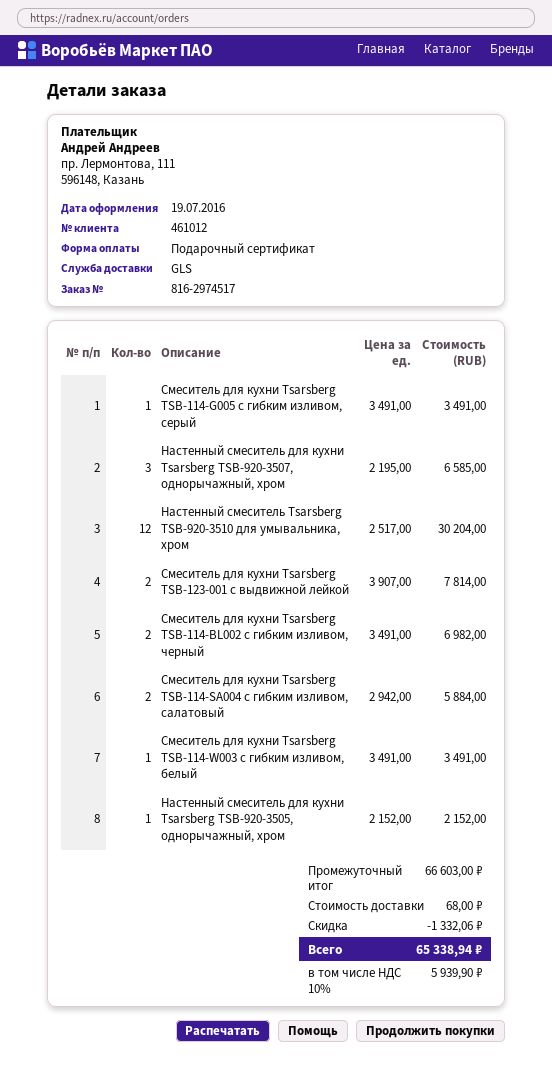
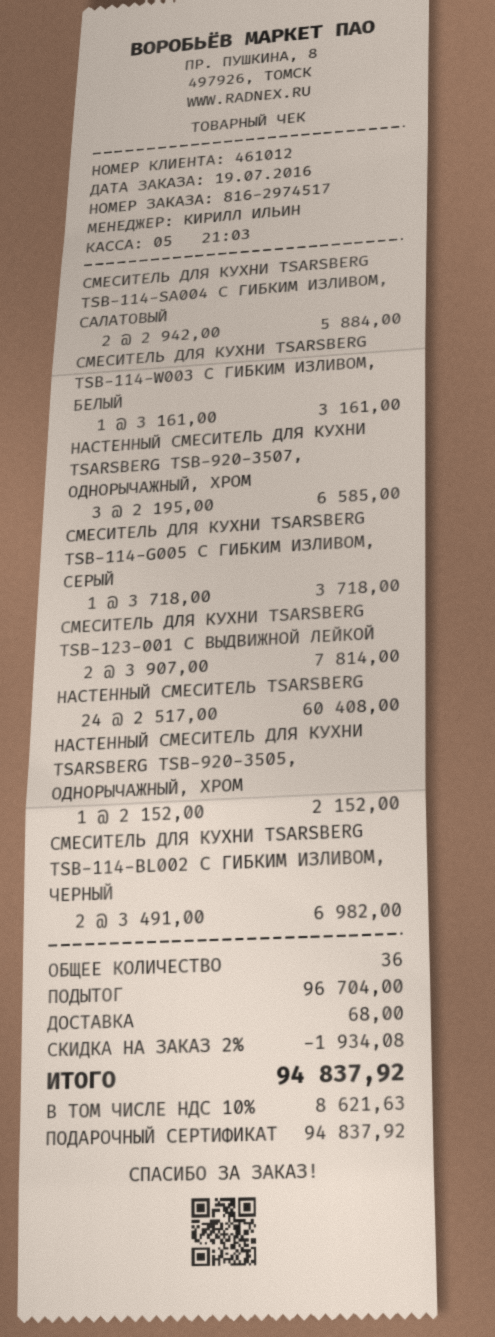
Смеситель для кухни Tsarsberg TSB-114-G005 с гибким изливом, серый: 1 x 3491.00 = 3491.00 -> 1 x 3718.00 = 3718.00
Настенный смеситель Tsarsberg TSB-920-3510 для умывальника, хром: 12 x 2517.00 = 30204.00 -> 24 x 2517.00 = 60408.00
Смеситель для кухни Tsarsberg TSB-114-W003 с гибким изливом, белый: 1 x 3491.00 = 3491.00 -> 1 x 3161.00 = 3161.00
subtotal: 66603.00 -> 96704.00
discount: 1332.06 -> 1934.08
tax: 10% = 5939.90 -> 10% = 8621.63
total: 65338.94 -> 94837.92

